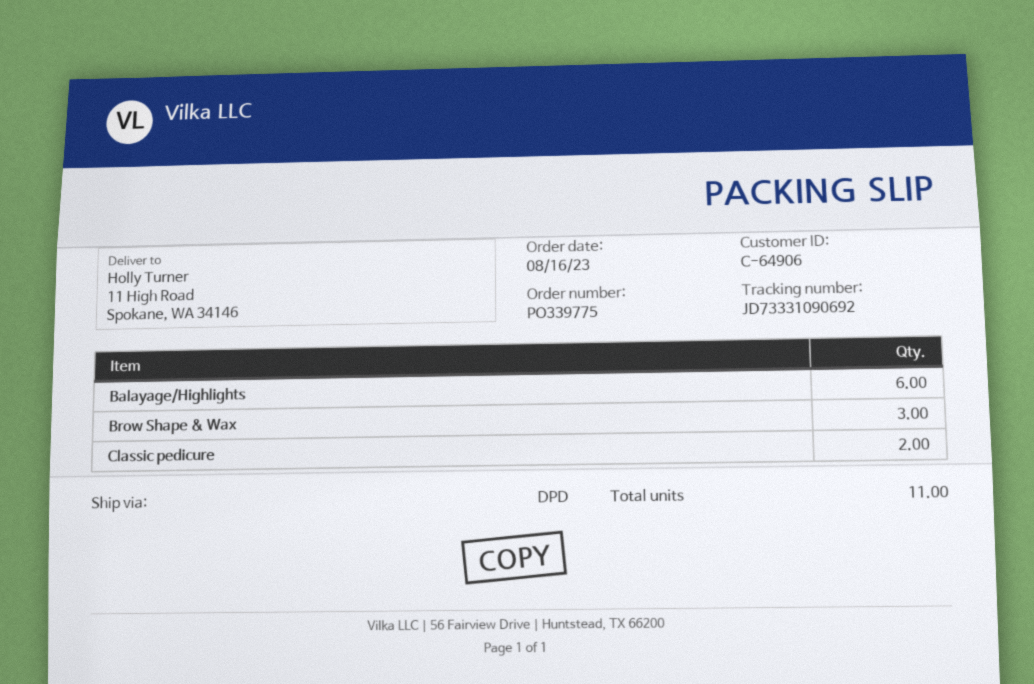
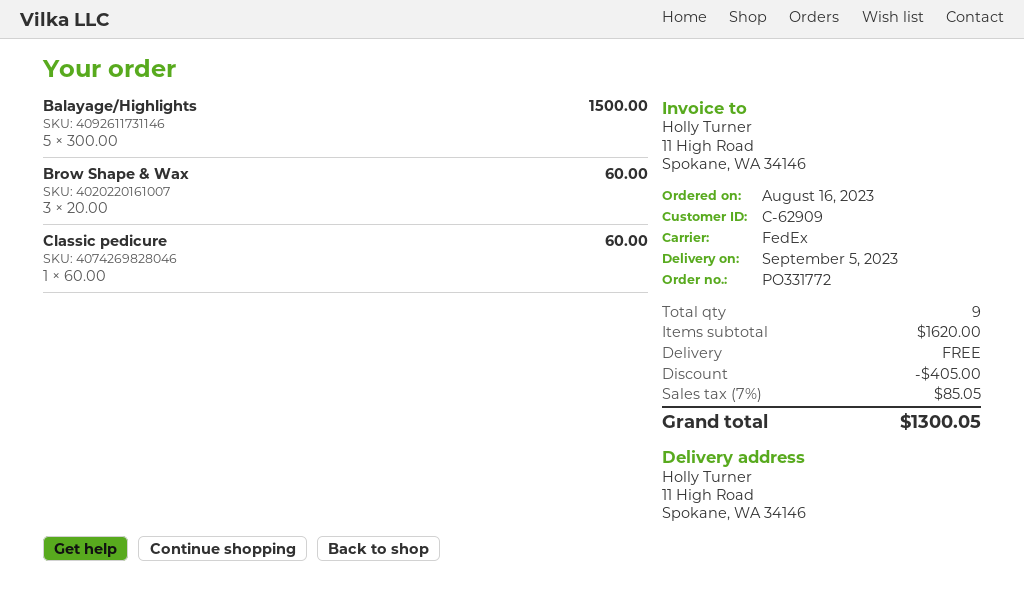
order number: PO339775 -> PO331772
customer number: C-64906 -> C-62909
shipping method: DPD -> FedEx
Balayage/Highlights: 6 -> 5
Classic pedicure: 2 -> 1
total quantity: 11 -> 9

